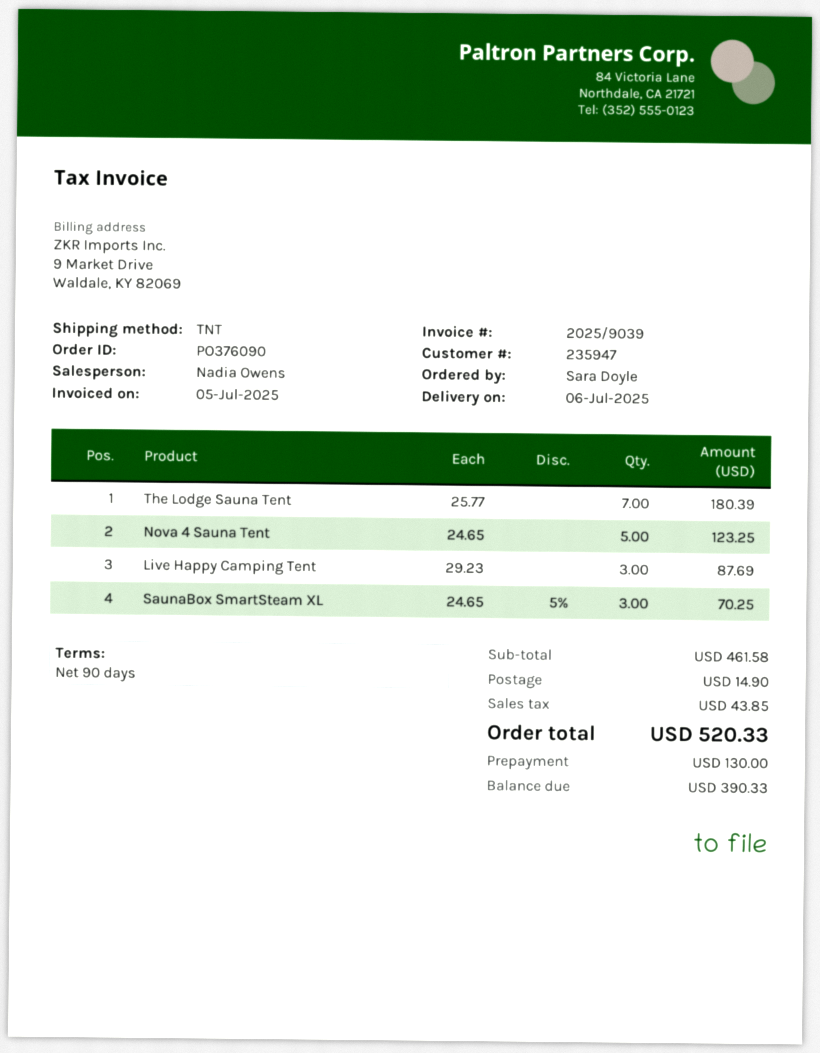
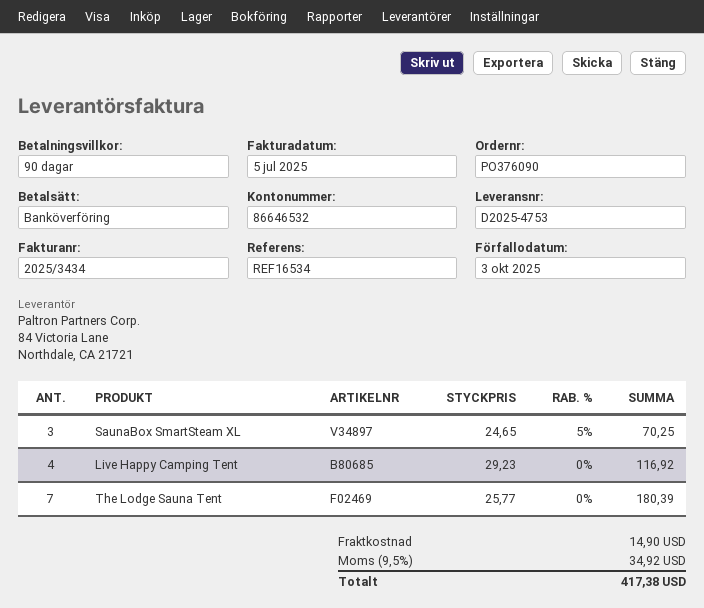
invoice number: 2025/9039 -> 2025/3434
Nova 4 Sauna Tent: 5 x 24.65 = 123.25 -> none
Live Happy Camping Tent: 3 x 29.23 = 87.69 -> 4 x 29.23 = 116.92
tax: 43.85 -> 34.92
total: 520.33 -> 417.38

